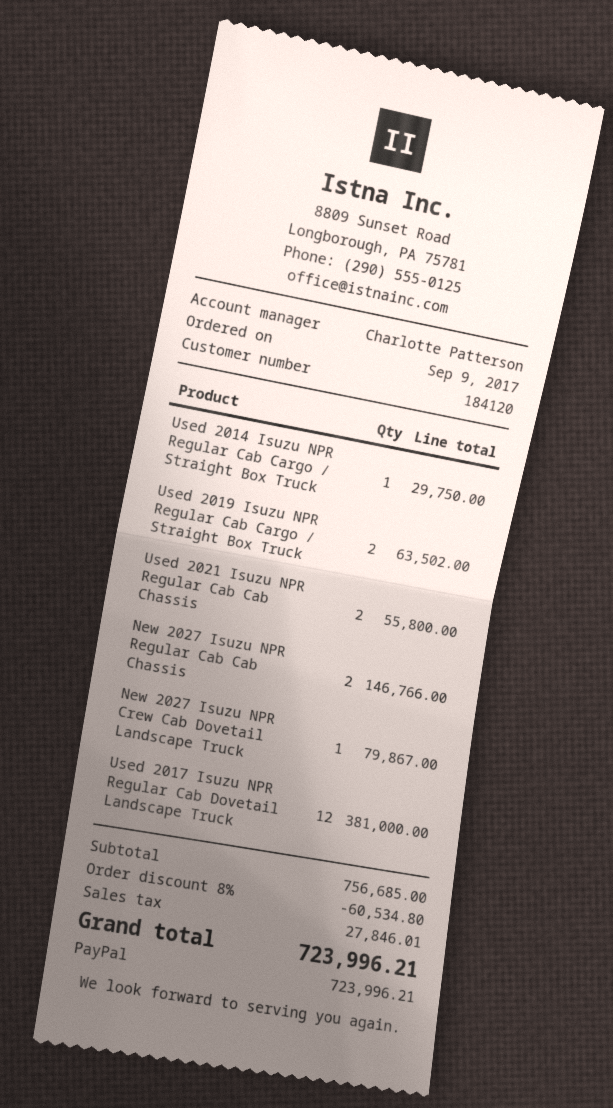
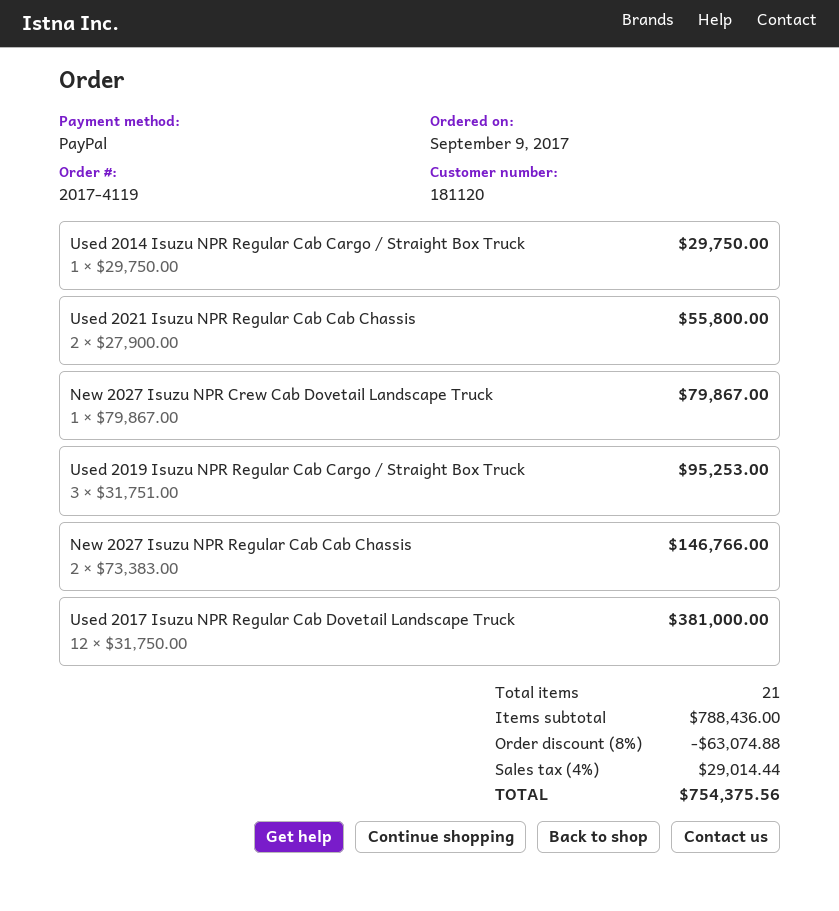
customer number: 184120 -> 181120
Used 2019 Isuzu NPR Regular Cab Cargo / Straight Box Truck: 2 for 63502.00 -> 3 for 95253.00
subtotal: 756685.00 -> 788436.00
discount: 8% = 60534.80 -> 8% = 63074.88
tax: 27846.01 -> 29014.44
total: 723996.21 -> 754375.56

